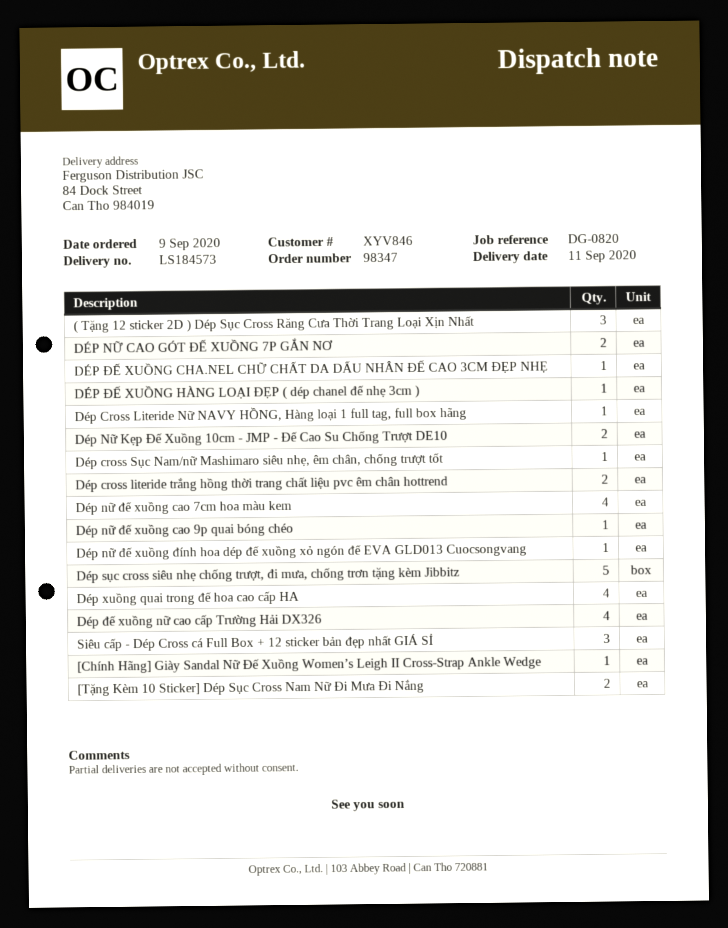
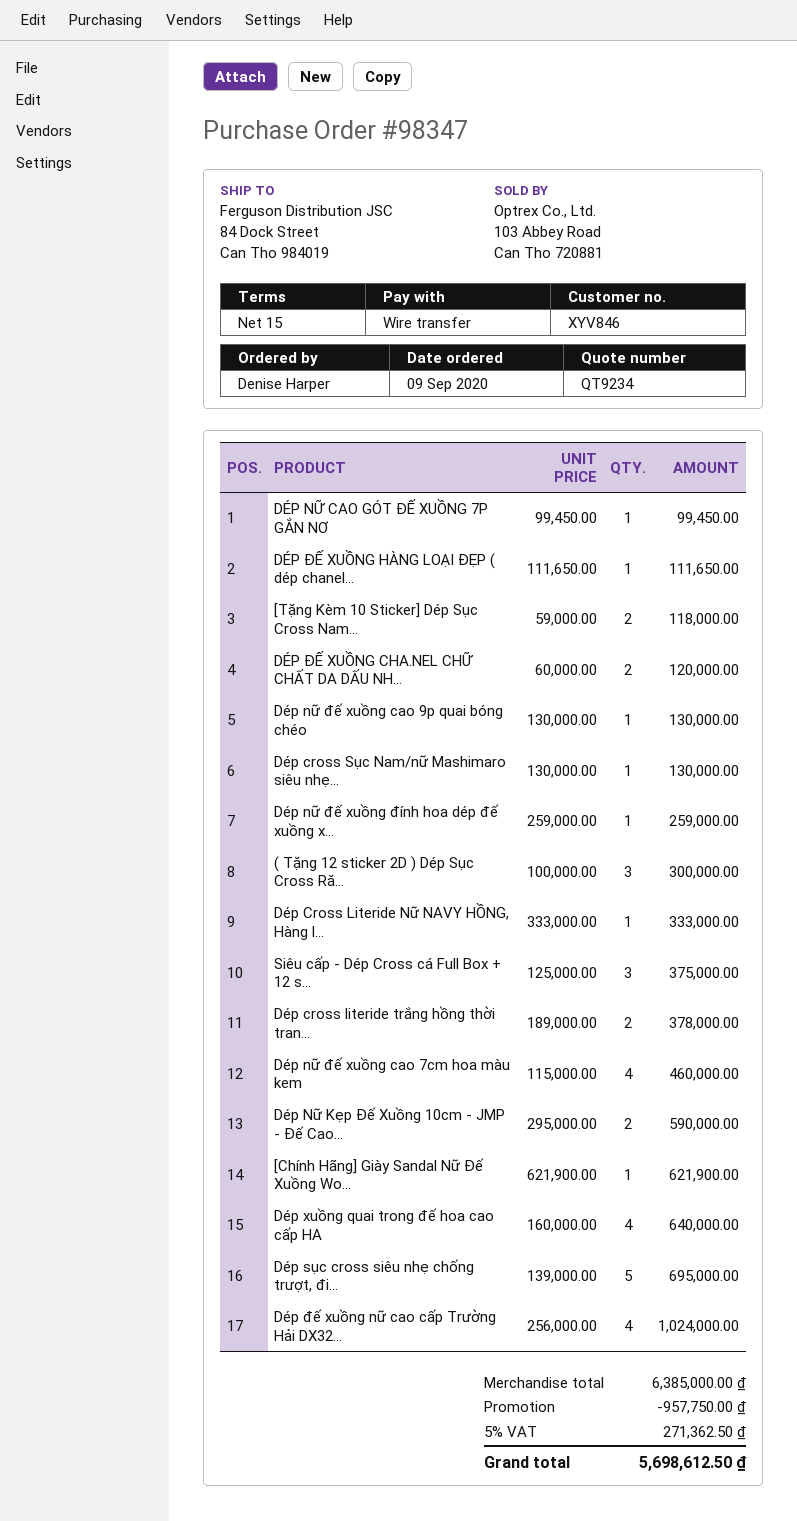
DÉP NỮ CAO GÓT ĐẾ XUỒNG 7P GẮN NƠ: 2 -> 1
DÉP ĐẾ XUỒNG CHA.NEL CHỮ CHẤT DA DẤU NHÂN ĐẾ CAO 3CM ĐẸP NHẸ: 1 -> 2

